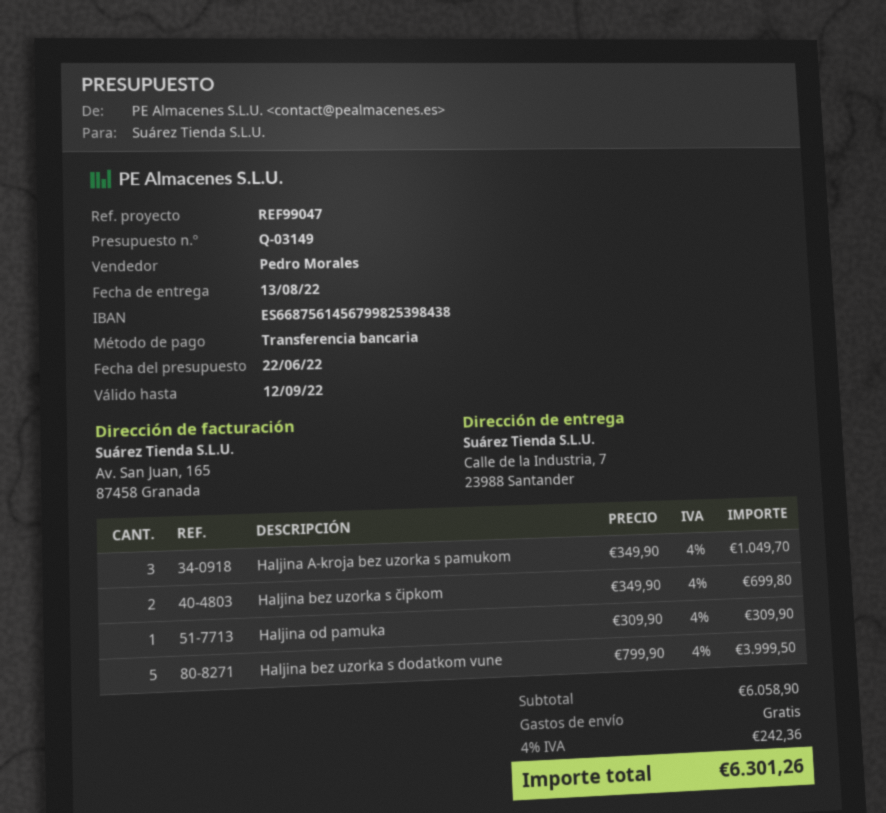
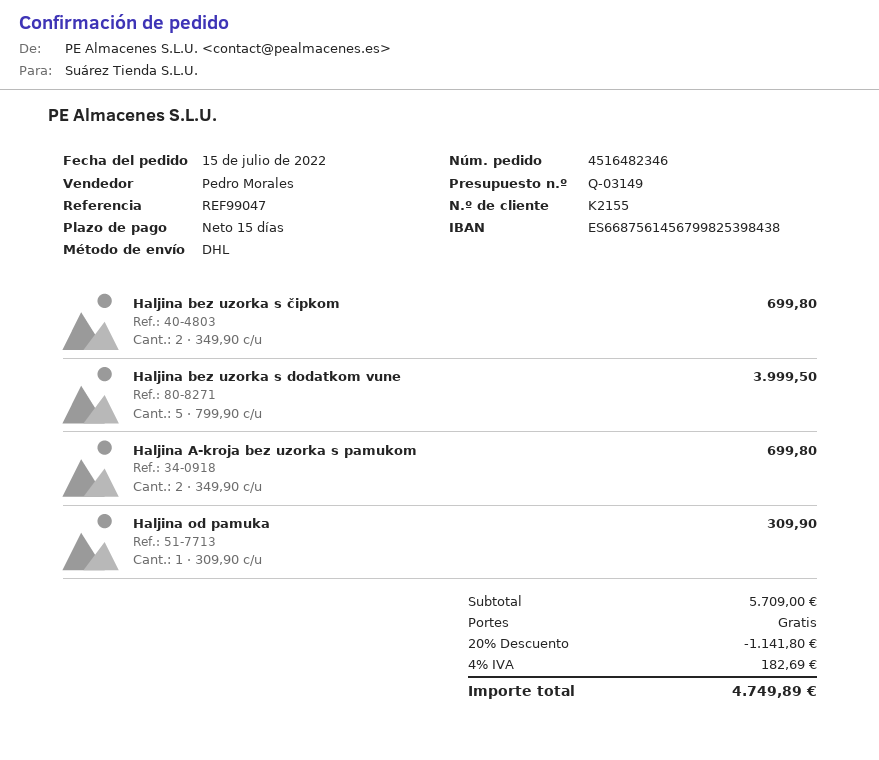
Haljina A-kroja bez uzorka s pamukom: 3 x 349.90 = 1049.70 -> 2 x 349.90 = 699.80
subtotal: 6058.90 -> 5709.00
discount: none -> 20% = 1141.80
tax: 4% = 242.36 -> 4% = 182.69
total: 6301.26 -> 4749.89

